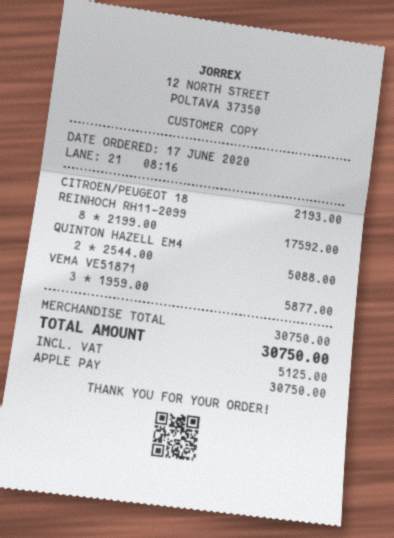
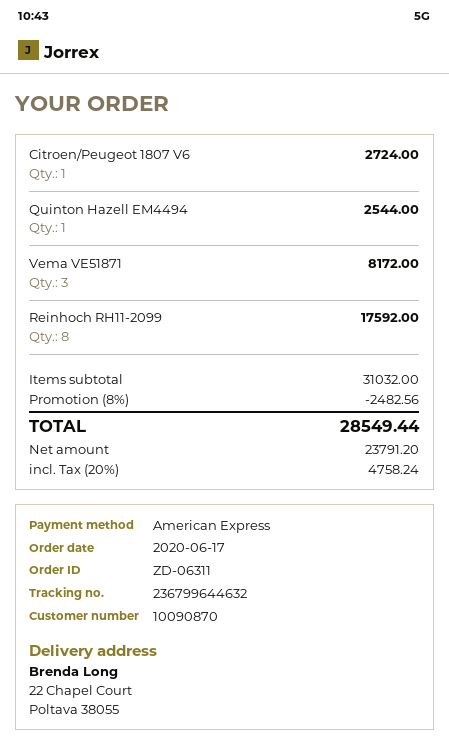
payment method: Apple Pay -> American Express
CITROEN/PEUGEOT 18: 1 for 2193.00 -> 1 for 2724.00
QUINTON HAZELL EM4: 2 for 5088.00 -> 1 for 2544.00
VEMA VE51871: 3 for 5877.00 -> 3 for 8172.00
subtotal: 30750.00 -> 31032.00
discount: none -> 8% = 2482.56
tax: 5125.00 -> 4758.24
total: 30750.00 -> 28549.44

